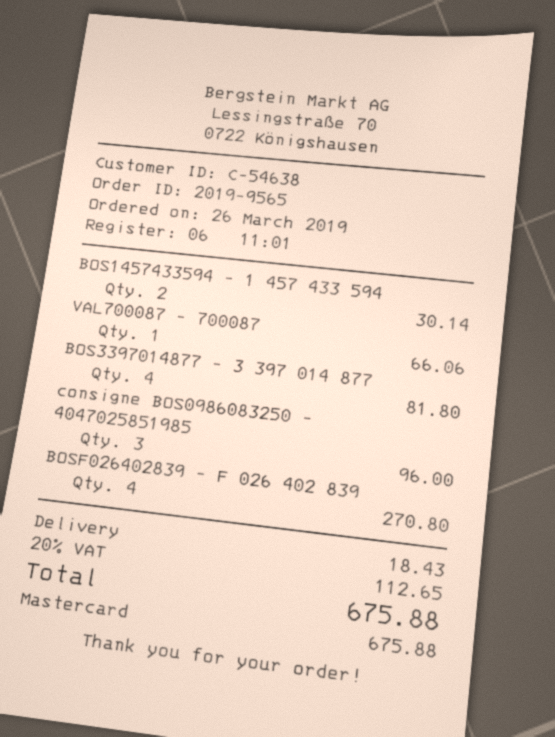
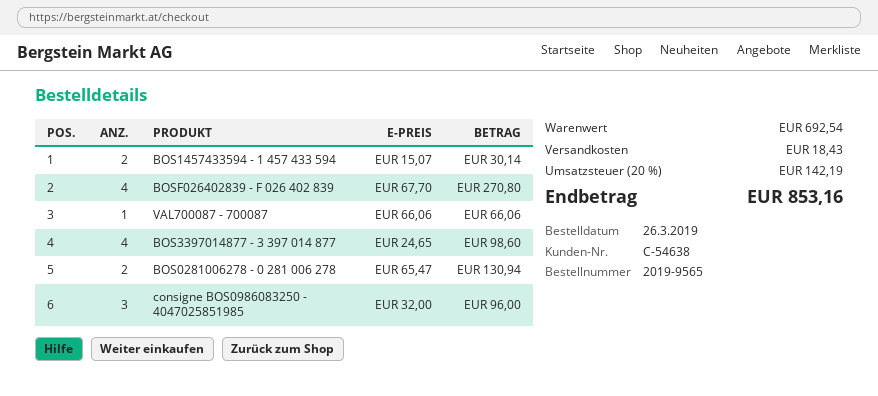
BOS3397014877 - 3 397 014 877: 4 for 81.80 -> 4 for 98.60
BOS0281006278 - 0 281 006 278: none -> 2 for 130.94
tax: 20% = 112.65 -> 20% = 142.19
total: 675.88 -> 853.16

